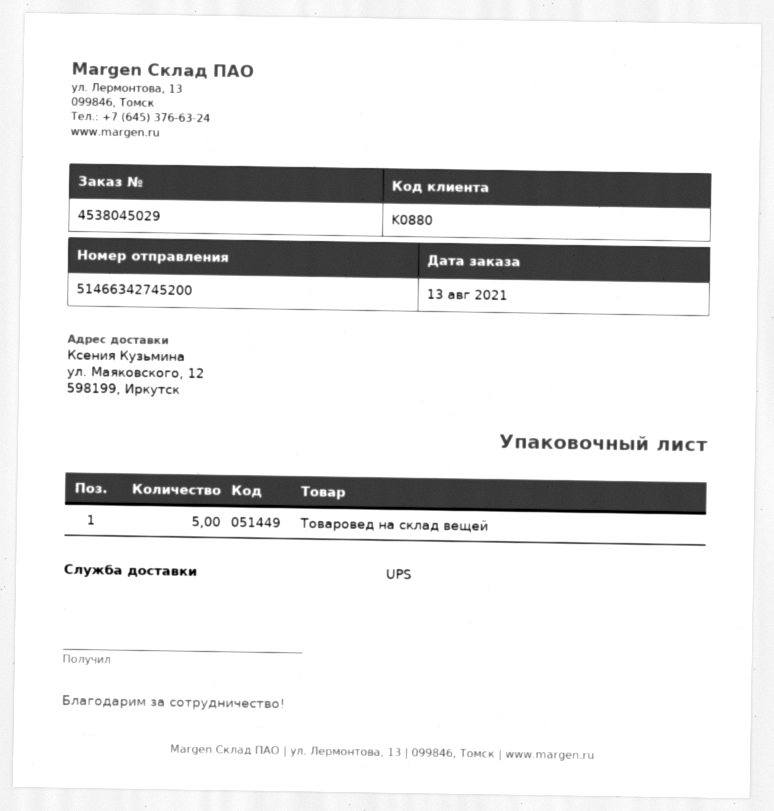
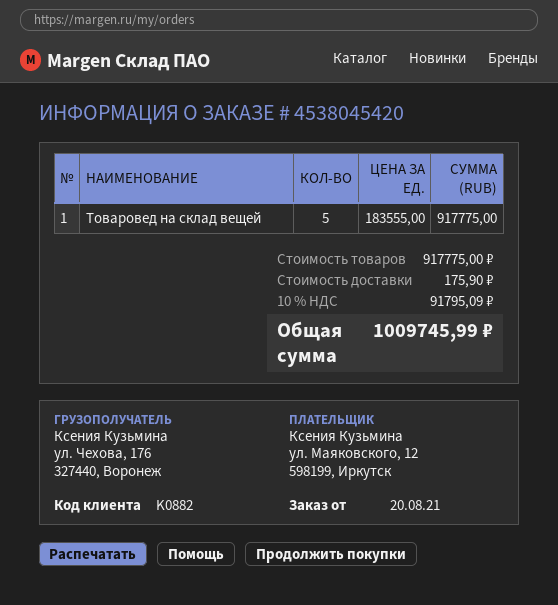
order number: 4538045029 -> 4538045420
order date: 2021-08-13 -> 2021-08-20
customer number: K0880 -> K0882
ship to: ул. Маяковского, 12, 598199, Иркутск -> ул. Чехова, 176, 327440, Воронеж

